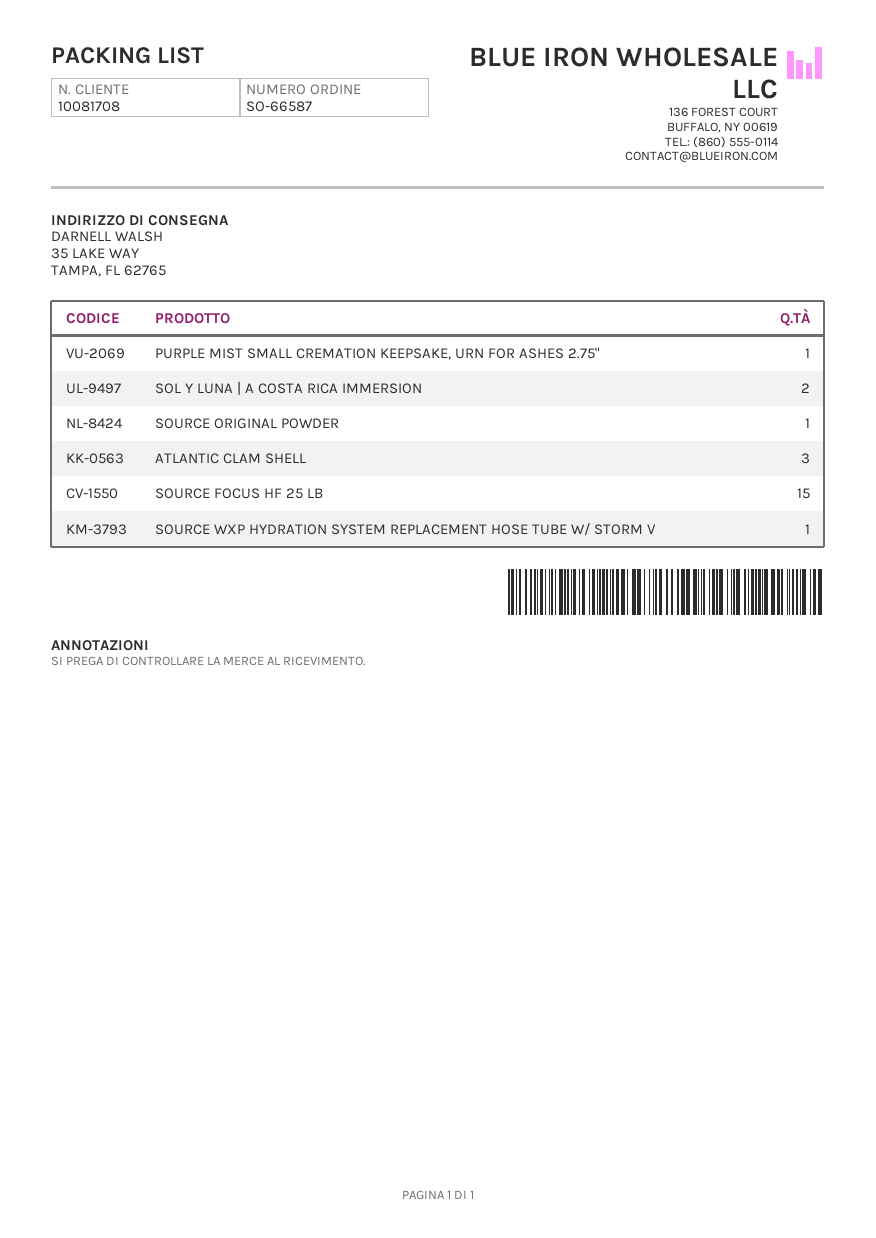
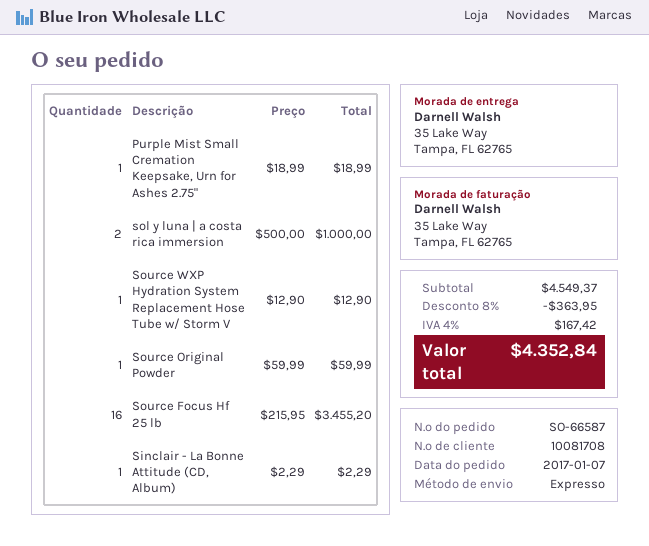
ATLANTIC CLAM SHELL: 3 -> none
SOURCE FOCUS HF 25 LB: 15 -> 16
Sinclair - La Bonne Attitude (CD, Album): none -> 1

